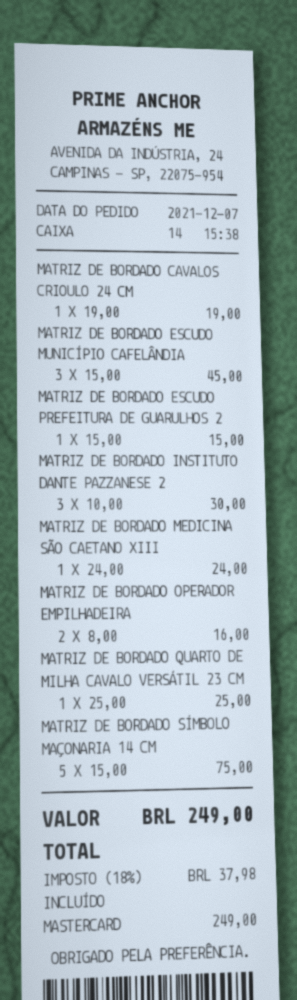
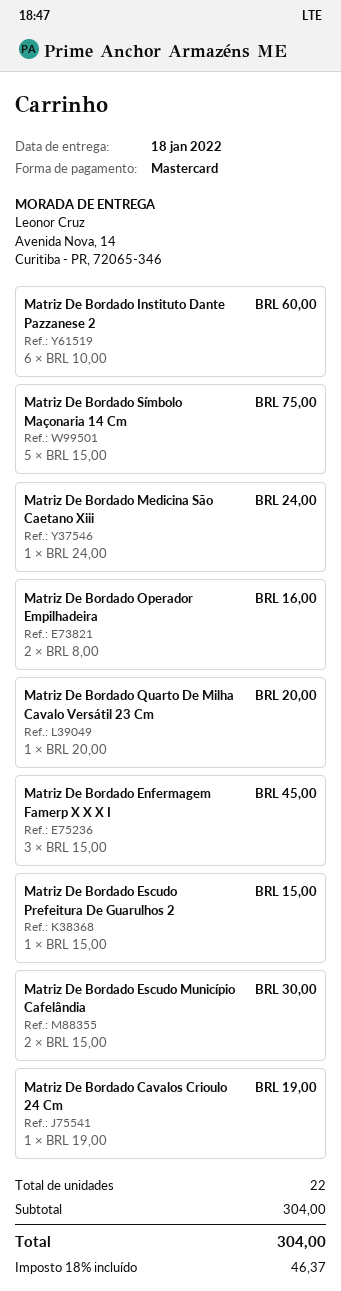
MATRIZ DE BORDADO ESCUDO MUNICÍPIO CAFELÂNDIA: 3 x 15.00 = 45.00 -> 2 x 15.00 = 30.00
MATRIZ DE BORDADO INSTITUTO DANTE PAZZANESE 2: 3 x 10.00 = 30.00 -> 6 x 10.00 = 60.00
MATRIZ DE BORDADO QUARTO DE MILHA CAVALO VERSÁTIL 23 CM: 1 x 25.00 = 25.00 -> 1 x 20.00 = 20.00
Matriz De Bordado Enfermagem Famerp X X X I: none -> 3 x 15.00 = 45.00
tax: 18% = 37.98 -> 18% = 46.37
total: 249.00 -> 304.00

